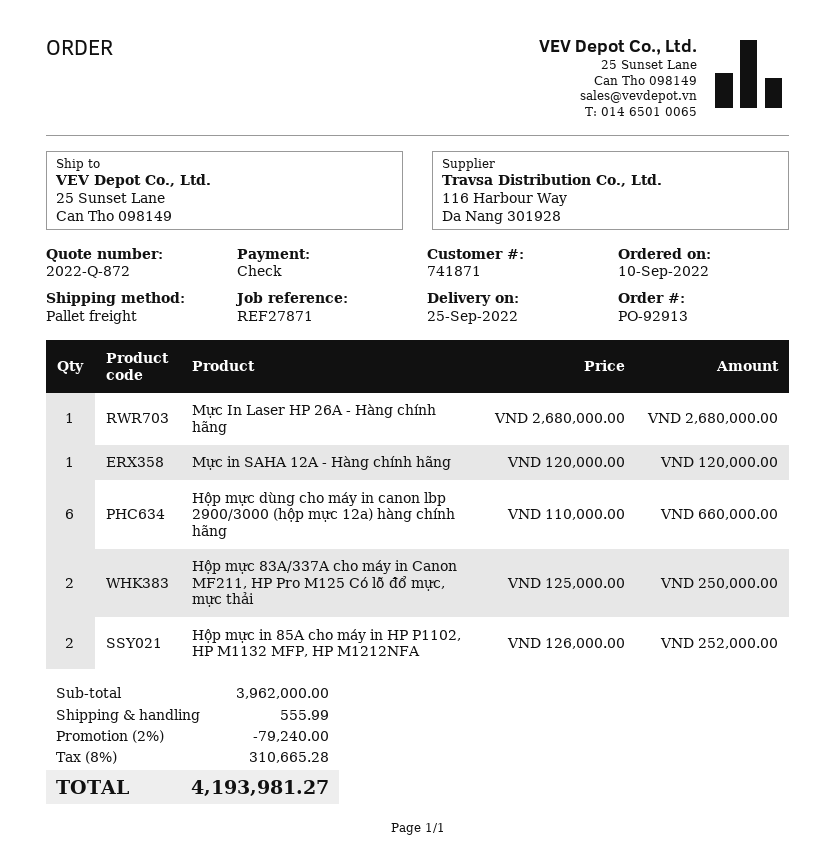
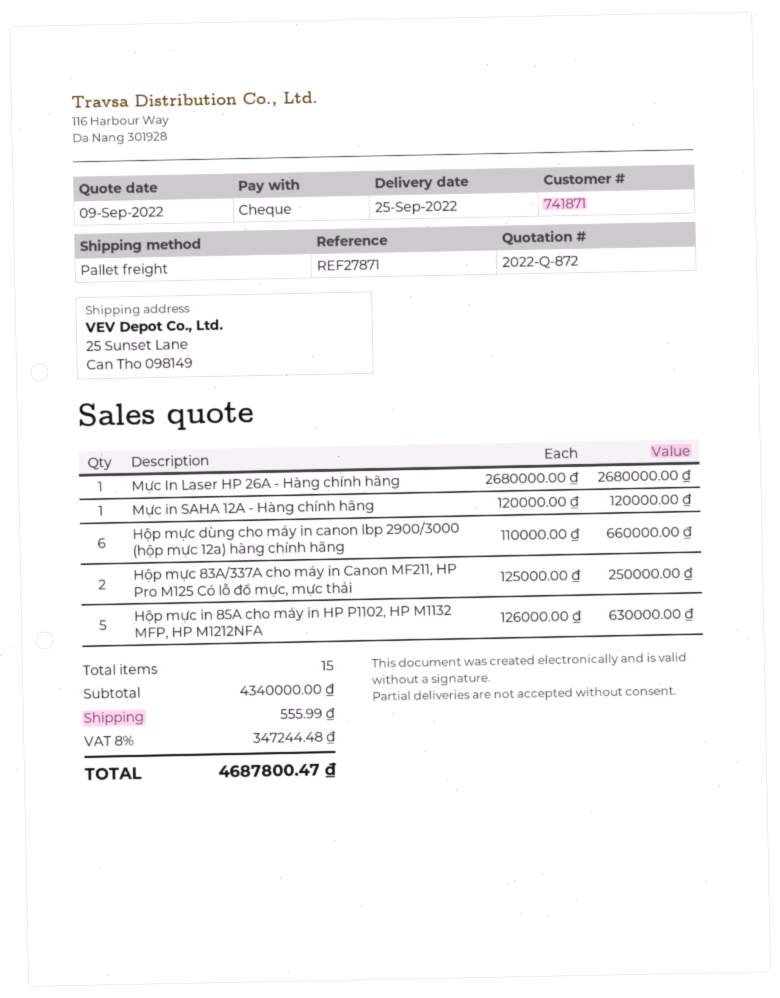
Hộp mực in 85A cho máy in HP P1102, HP M1132 MFP, HP M1212NFA: 2 x 126000.00 = 252000.00 -> 5 x 126000.00 = 630000.00
subtotal: 3962000.00 -> 4340000.00
discount: 2% = 79240.00 -> none
tax: 8% = 310665.28 -> 8% = 347244.48
total: 4193981.27 -> 4687800.47

